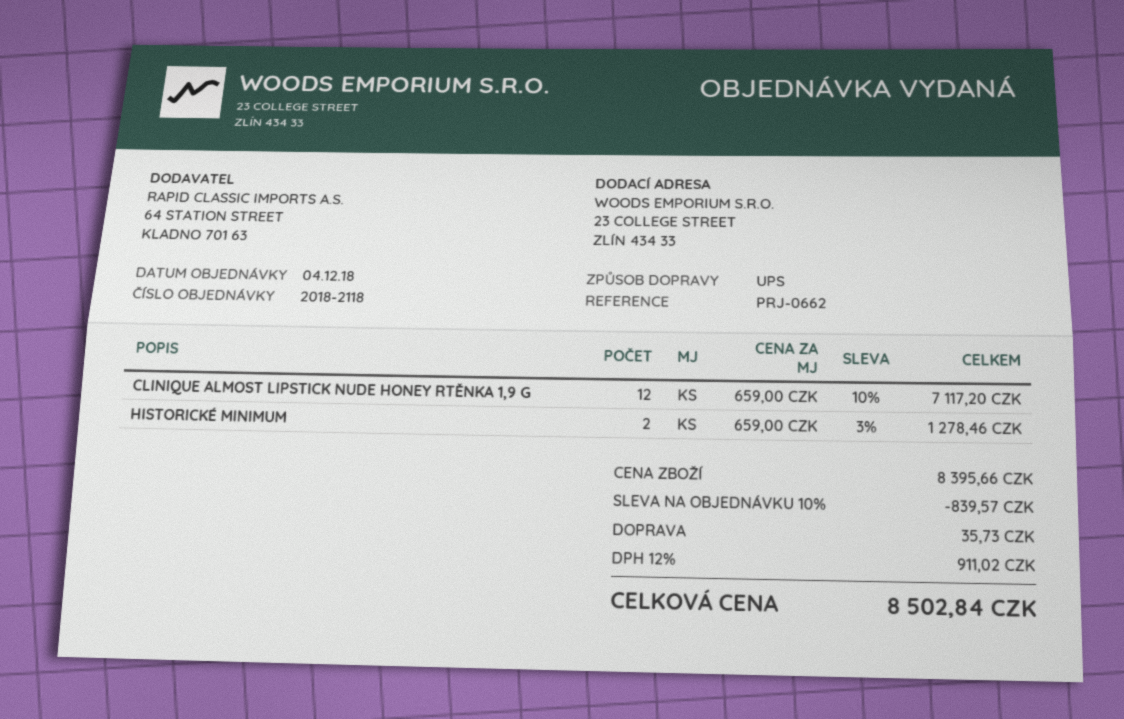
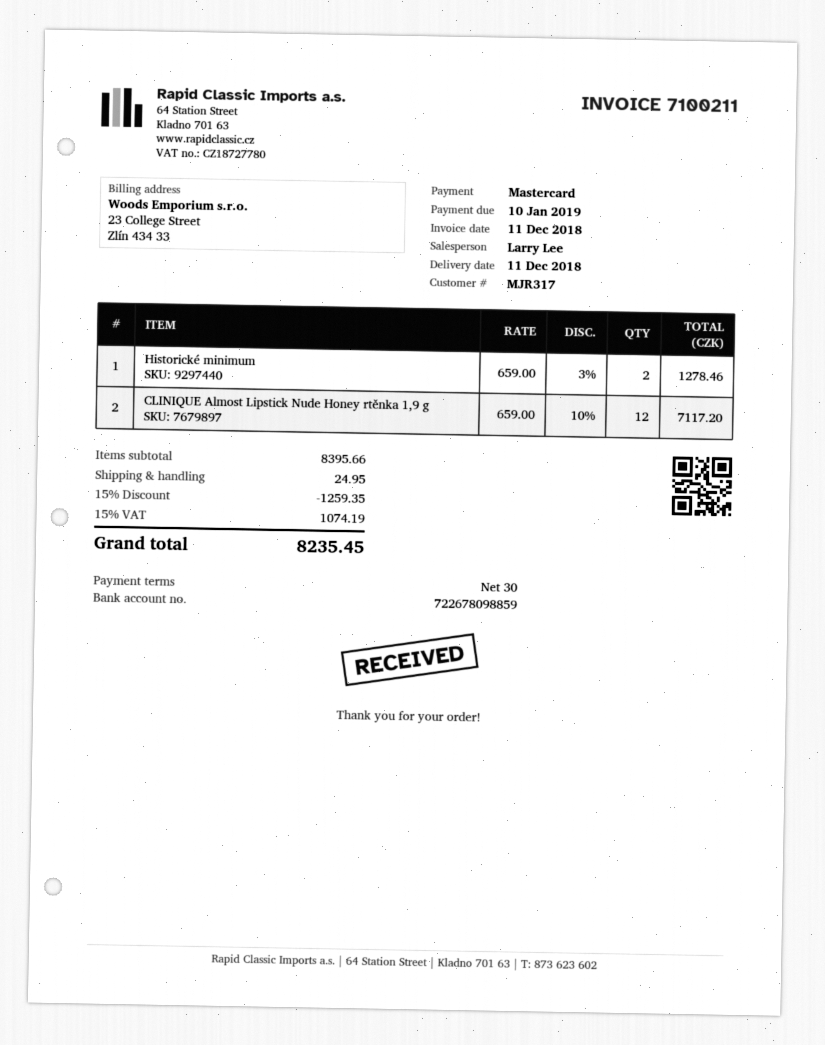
discount: 10% = 839.57 -> 15% = 1259.35
shipping: 35.73 -> 24.95
tax: 12% = 911.02 -> 15% = 1074.19
total: 8502.84 -> 8235.45

